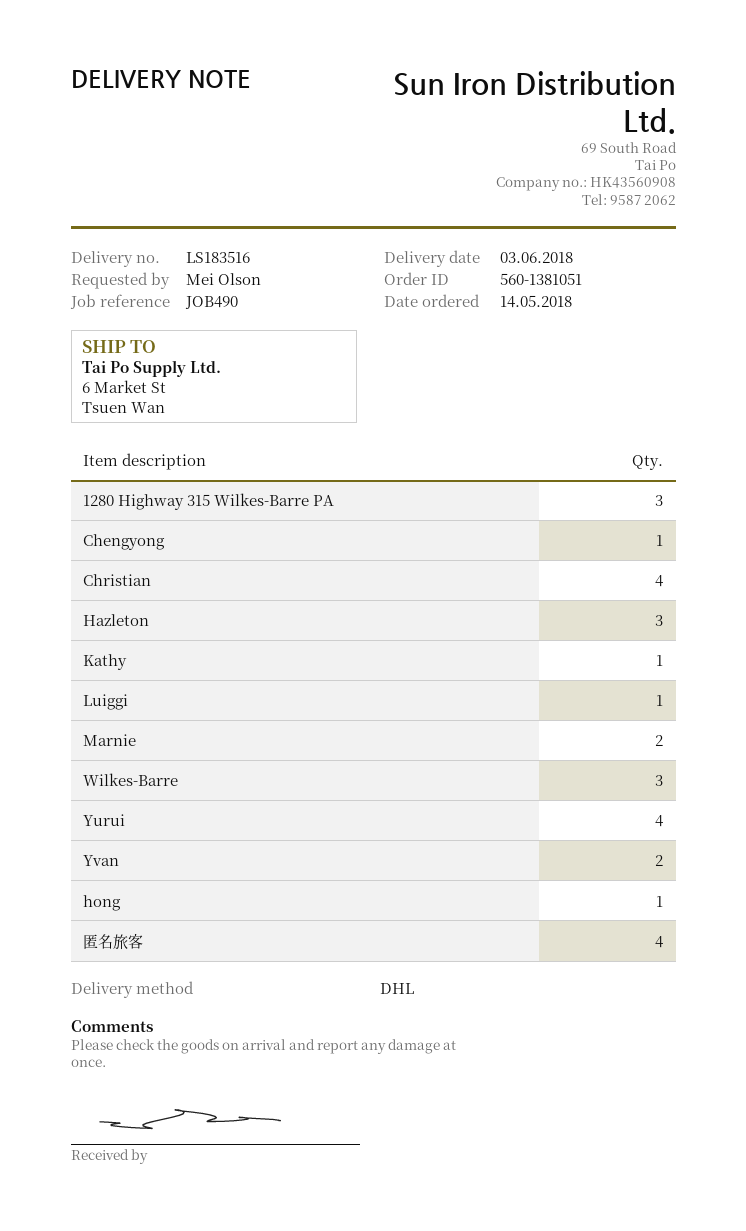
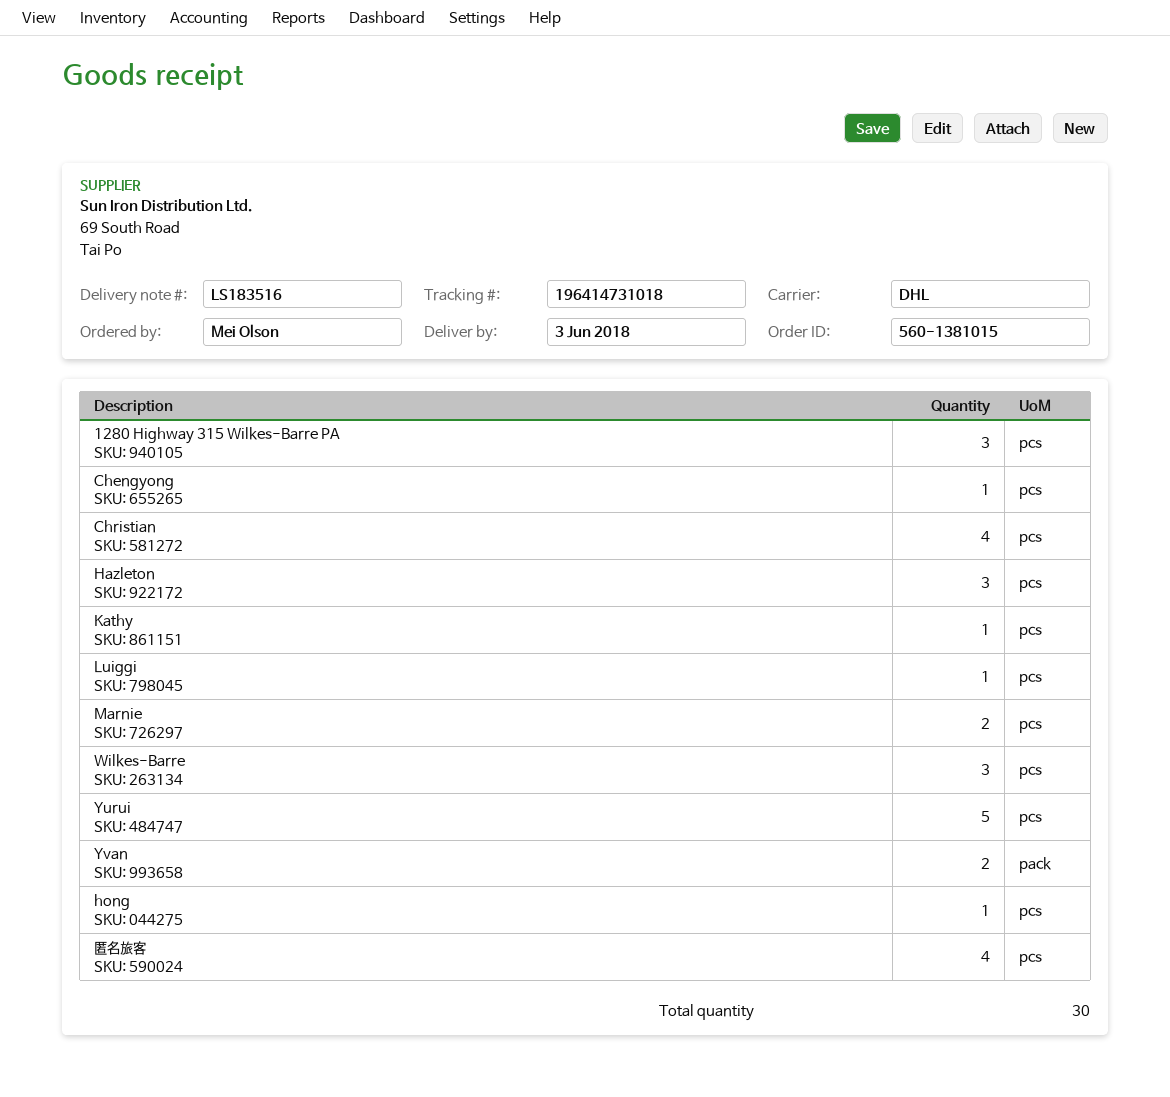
order number: 560-1381051 -> 560-1381015
Yurui: 4 -> 5

